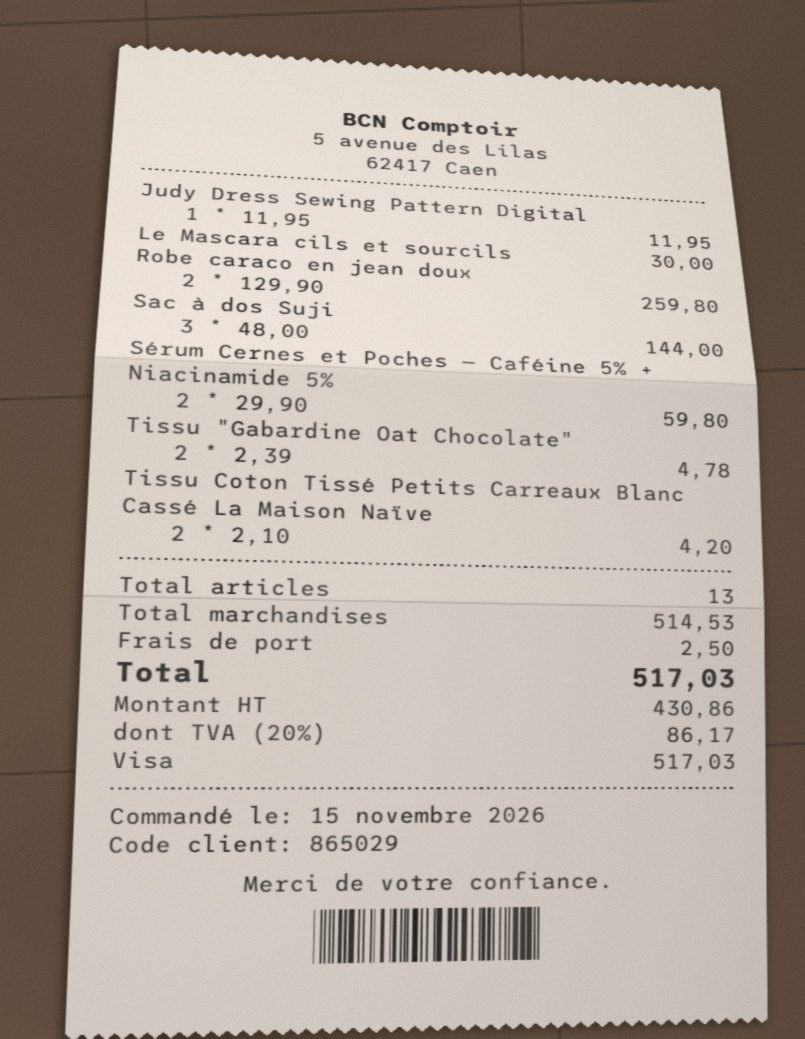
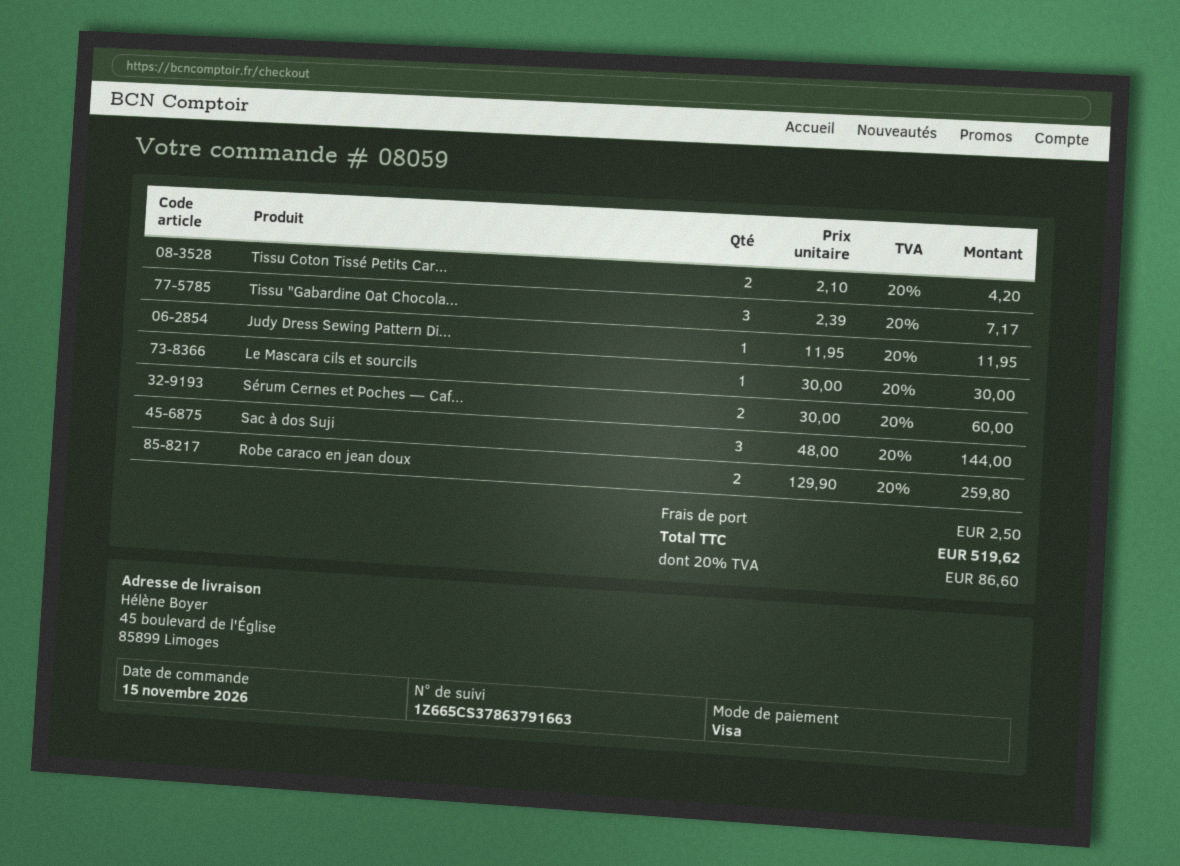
Sérum Cernes et Poches — Caféine 5% + Niacinamide 5%: 2 x 29.90 = 59.80 -> 2 x 30.00 = 60.00
Tissu "Gabardine Oat Chocolate": 2 x 2.39 = 4.78 -> 3 x 2.39 = 7.17
tax: 20% = 86.17 -> 20% = 86.60
total: 517.03 -> 519.62

